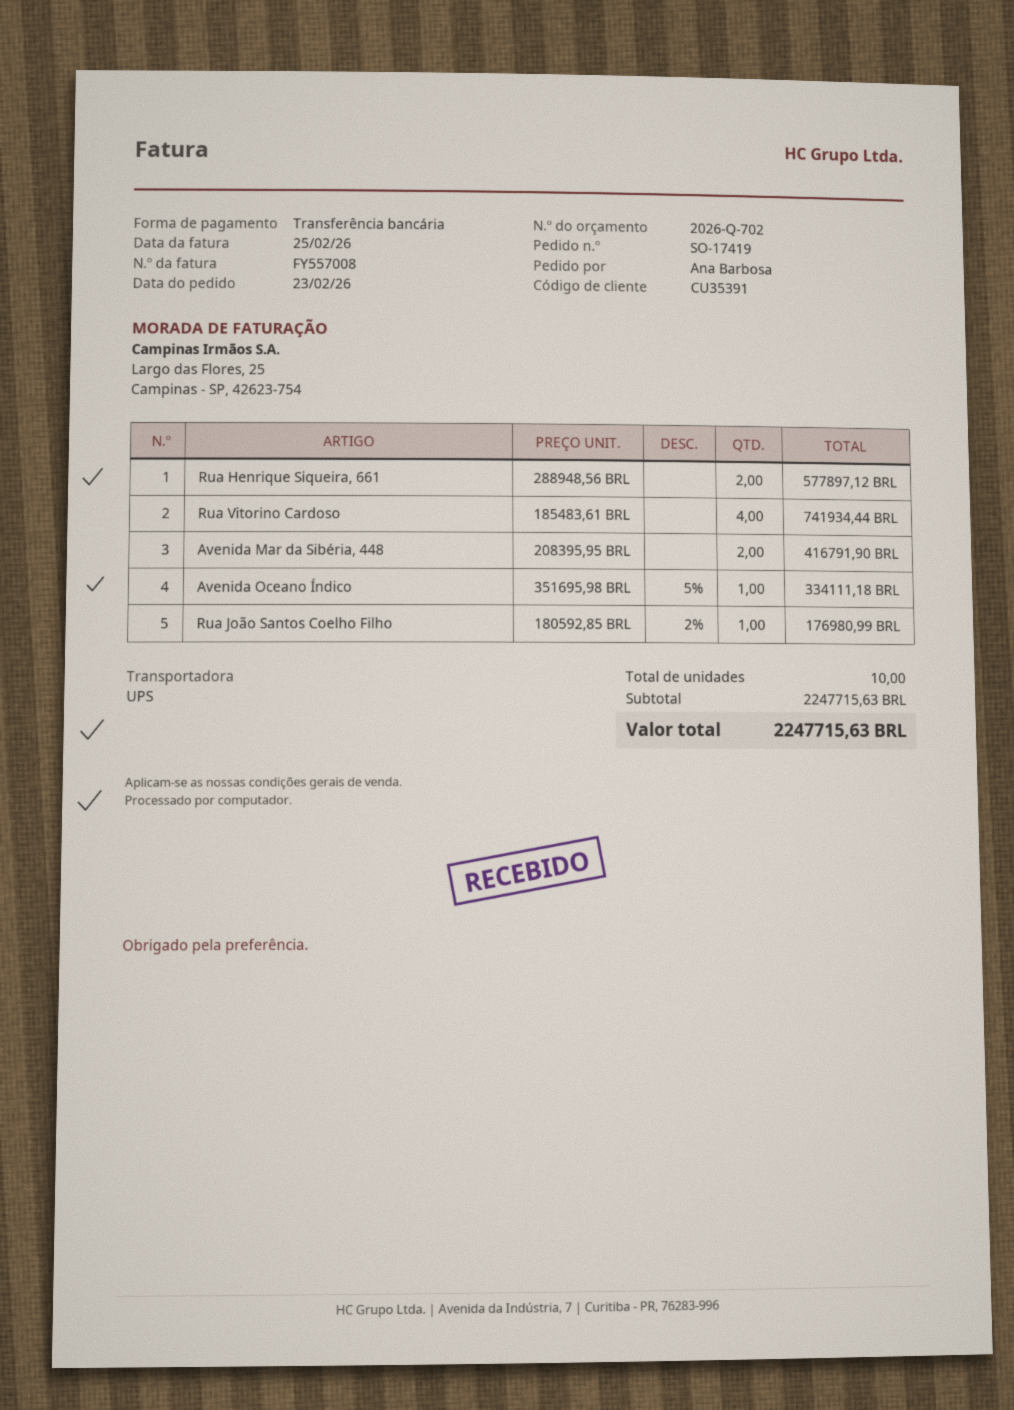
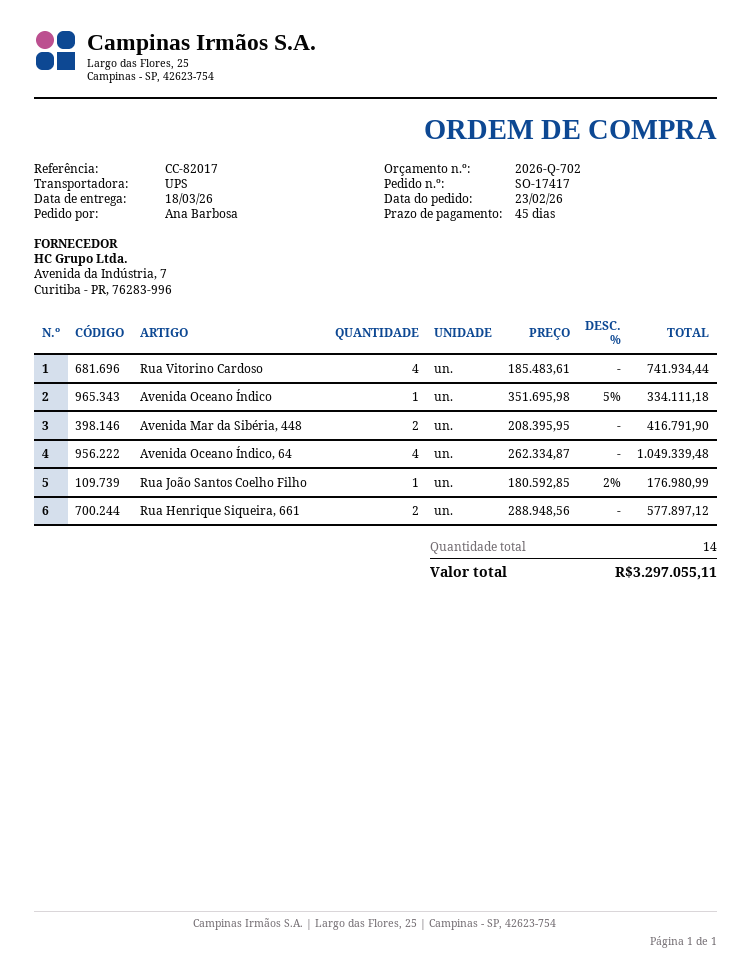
order number: SO-17419 -> SO-17417
Avenida Oceano Índico, 64: none -> 4 x 262334.87 = 1049339.48
total quantity: 10 -> 14
total: 2247715.63 -> 3297055.11

